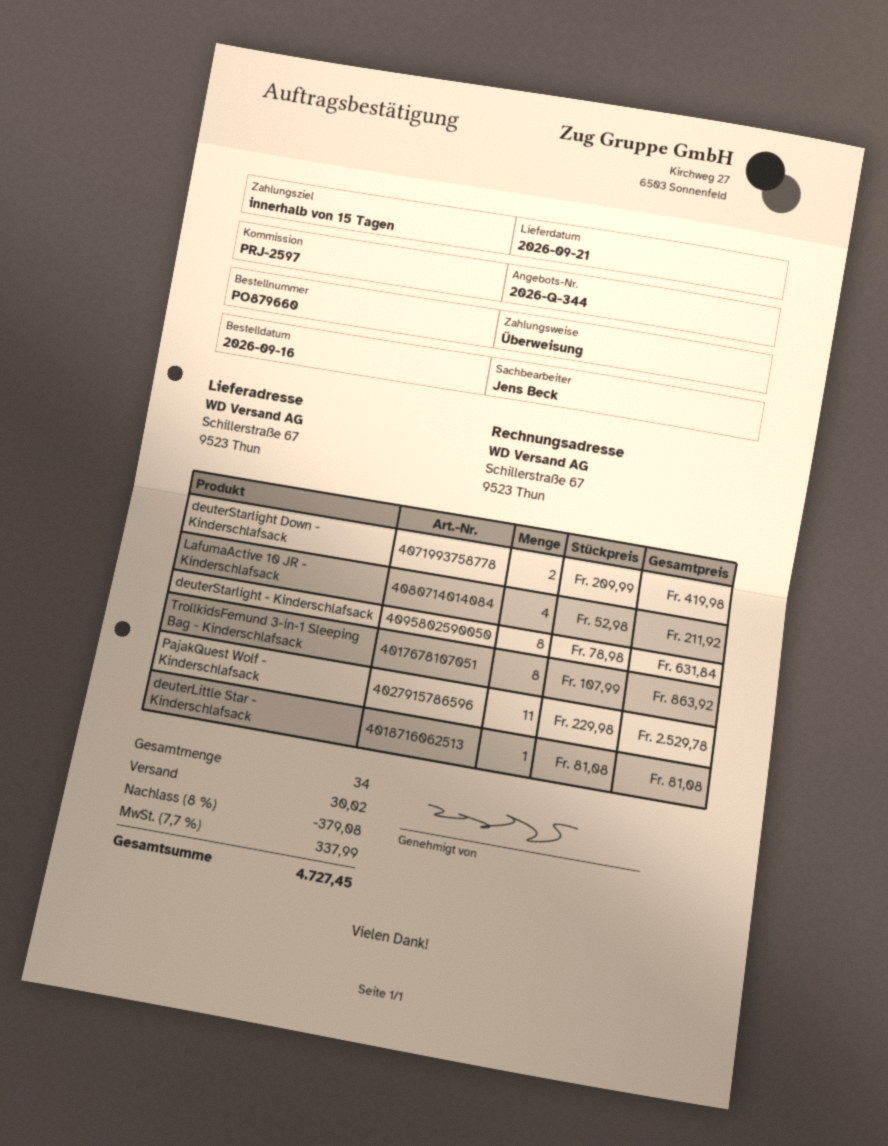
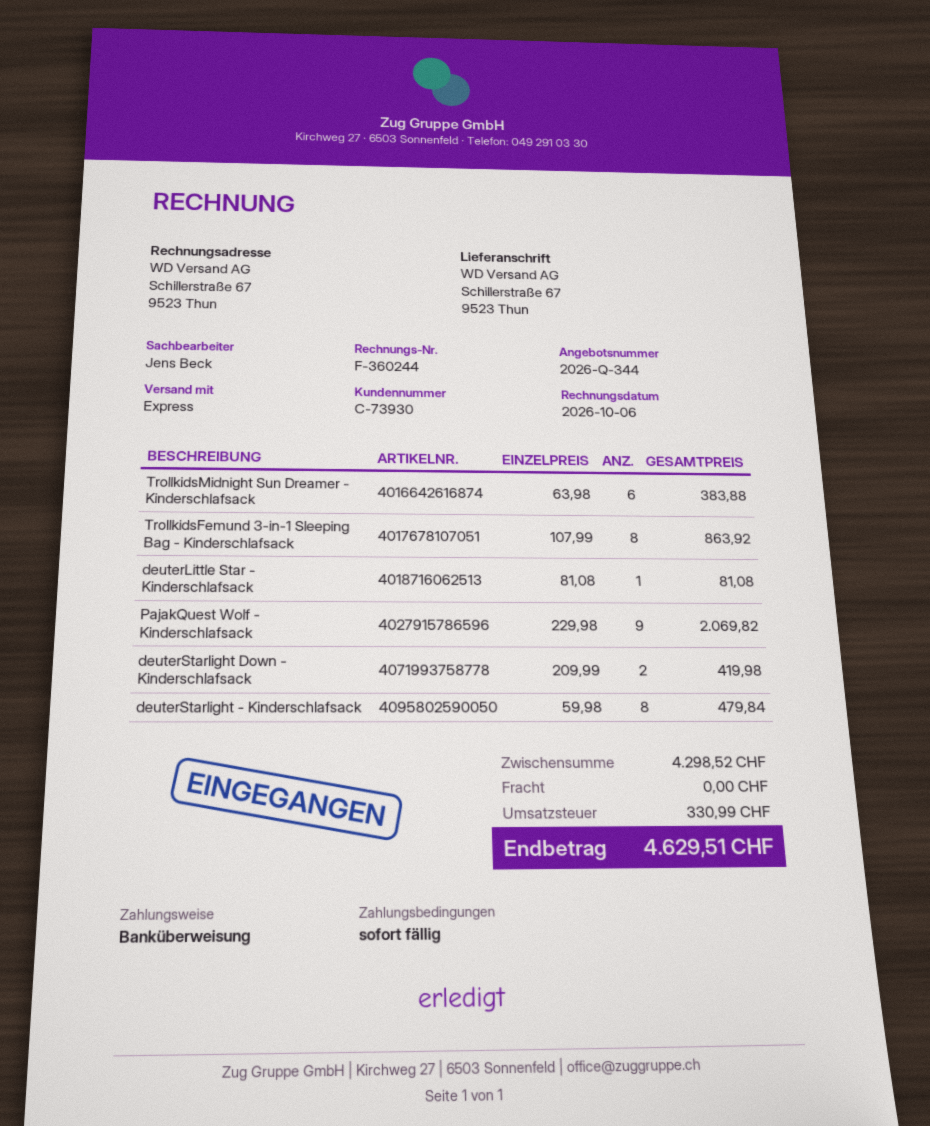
payment terms: 15 days -> on receipt
LafumaActive 10 JR - Kinderschlafsack: 4 x 52.98 = 211.92 -> none
deuterStarlight - Kinderschlafsack: 8 x 78.98 = 631.84 -> 8 x 59.98 = 479.84
PajakQuest Wolf - Kinderschlafsack: 11 x 229.98 = 2529.78 -> 9 x 229.98 = 2069.82
TrollkidsMidnight Sun Dreamer - Kinderschlafsack: none -> 6 x 63.98 = 383.88
discount: 8% = 379.08 -> none
shipping: 30.02 -> 0.00
tax: 337.99 -> 330.99
total: 4727.45 -> 4629.51

